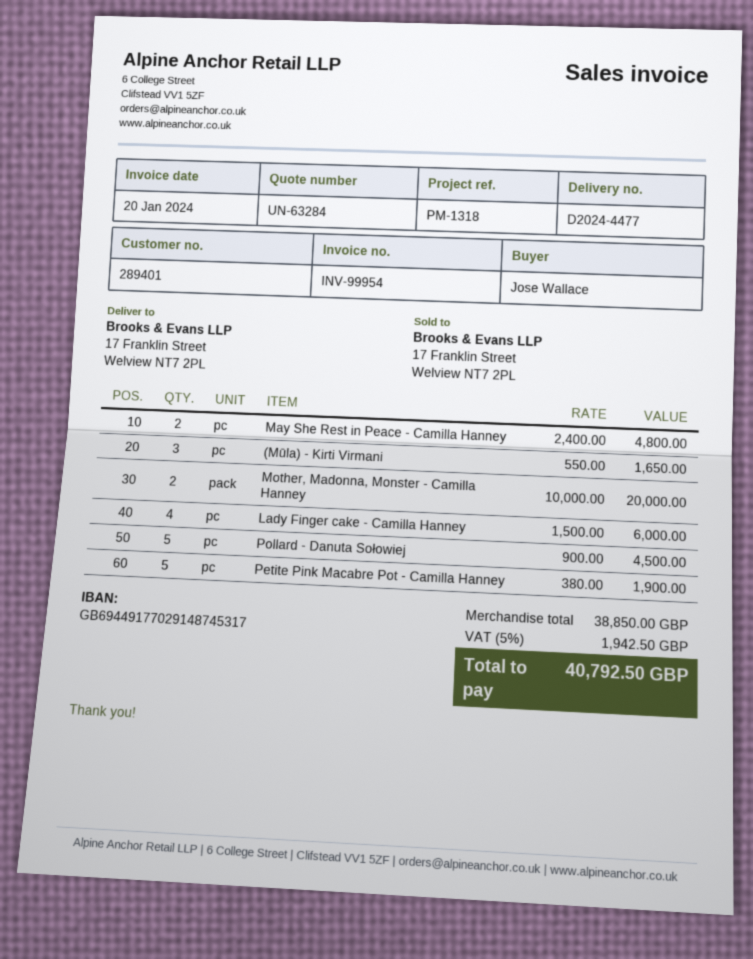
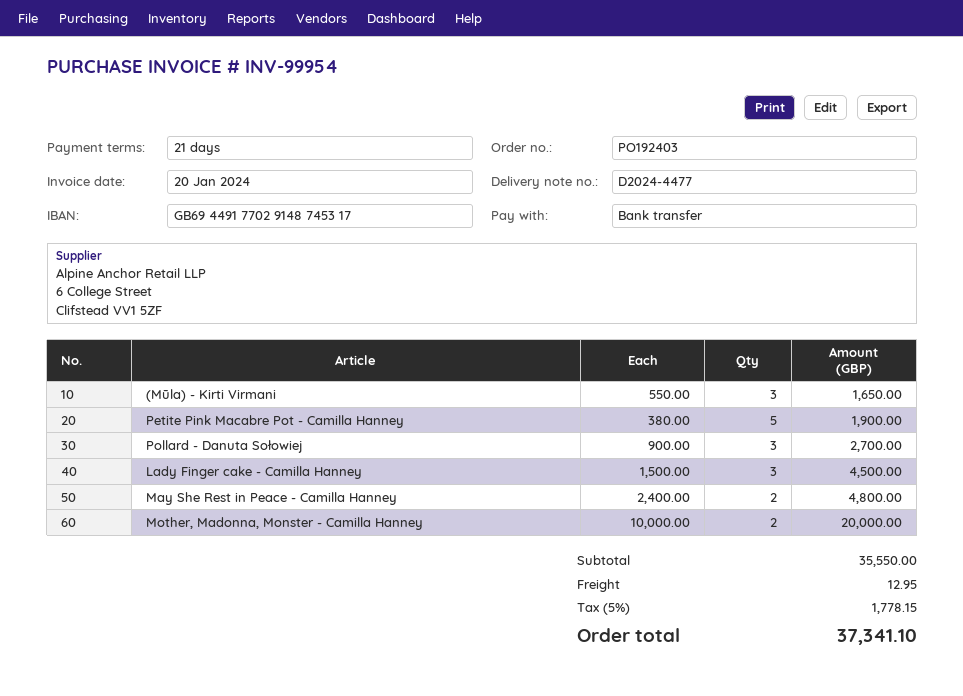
Lady Finger cake - Camilla Hanney: 4 x 1500.00 = 6000.00 -> 3 x 1500.00 = 4500.00
Pollard - Danuta Sołowiej: 5 x 900.00 = 4500.00 -> 3 x 900.00 = 2700.00
subtotal: 38850.00 -> 35550.00
shipping: none -> 12.95
tax: 5% = 1942.50 -> 5% = 1778.15
total: 40792.50 -> 37341.10

